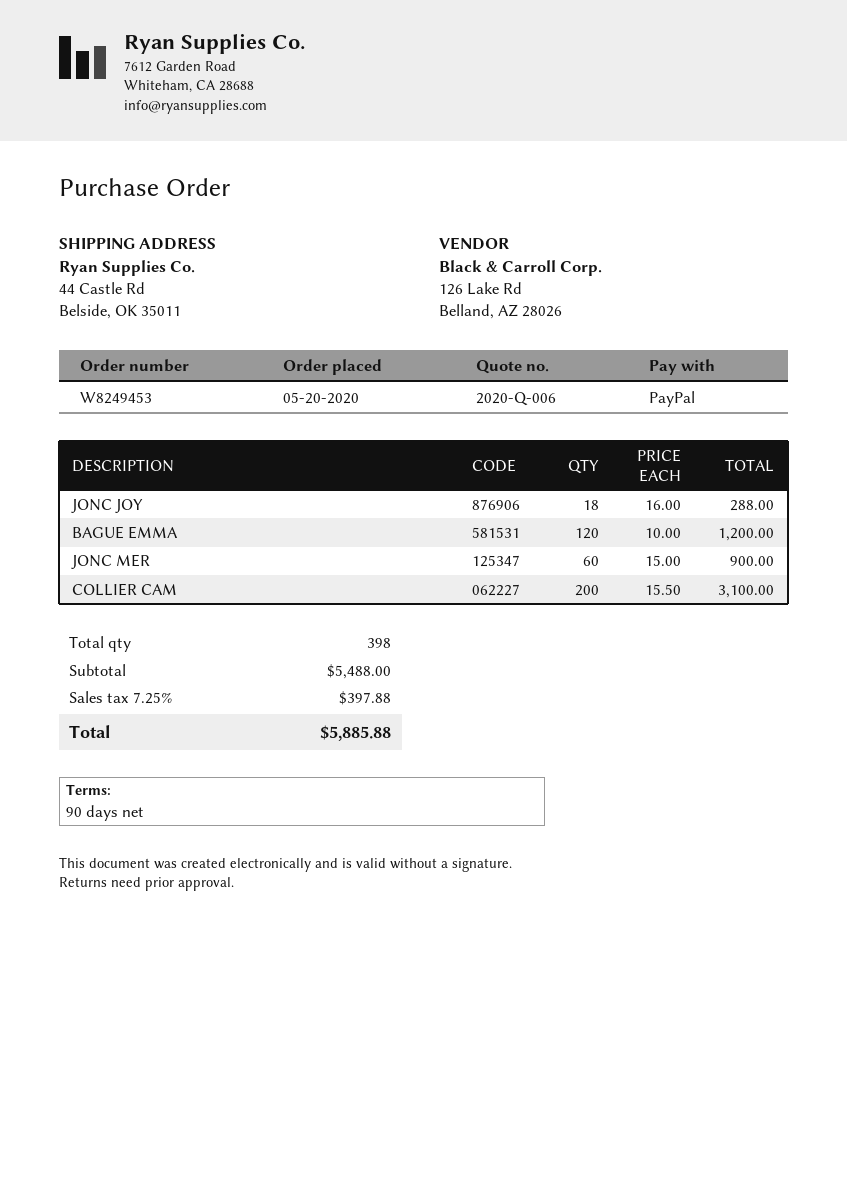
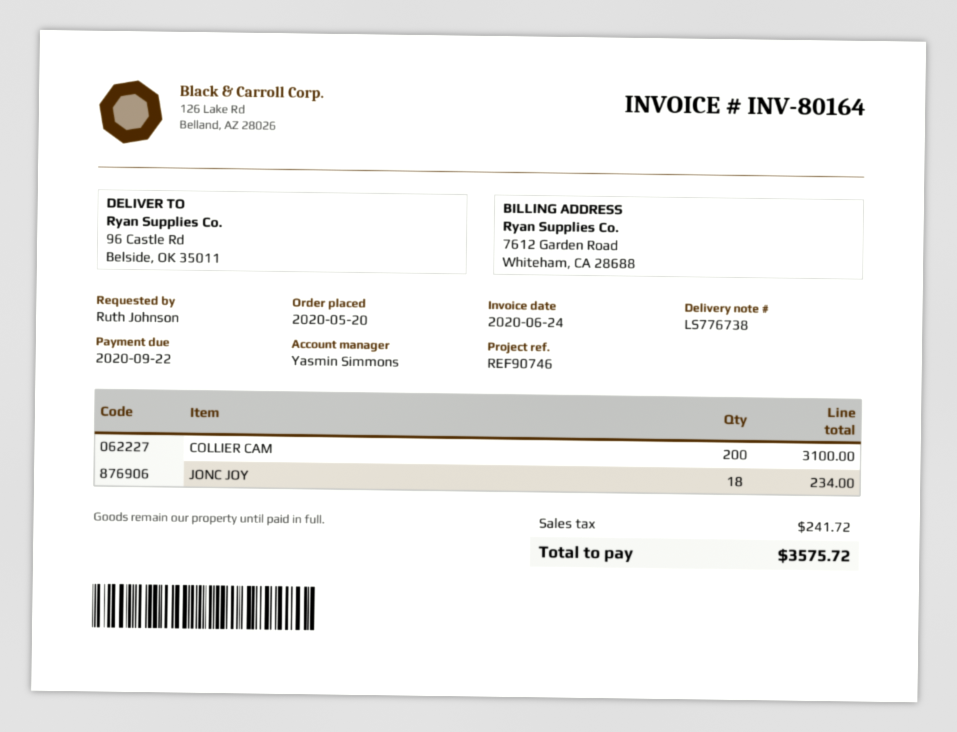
ship to: 44 Castle Rd, Belside, OK 35011 -> 96 Castle Rd, Belside, OK 35011
JONC JOY: 18 for 288.00 -> 18 for 234.00
BAGUE EMMA: 120 for 1200.00 -> none
JONC MER: 60 for 900.00 -> none
tax: 397.88 -> 241.72
total: 5885.88 -> 3575.72

